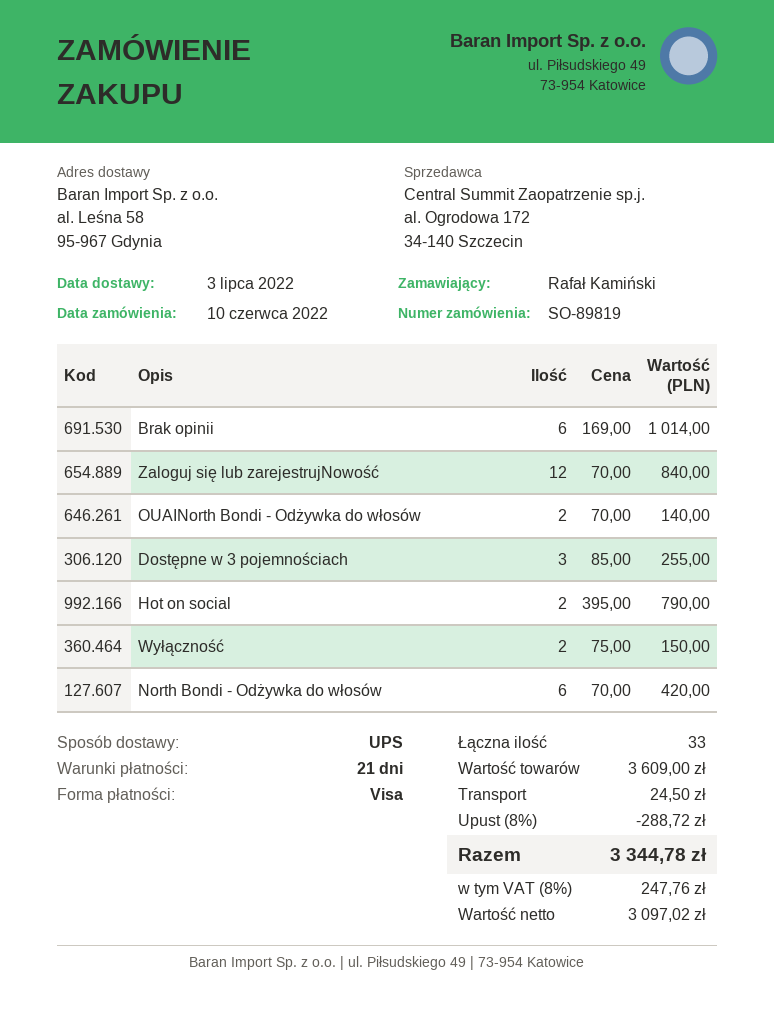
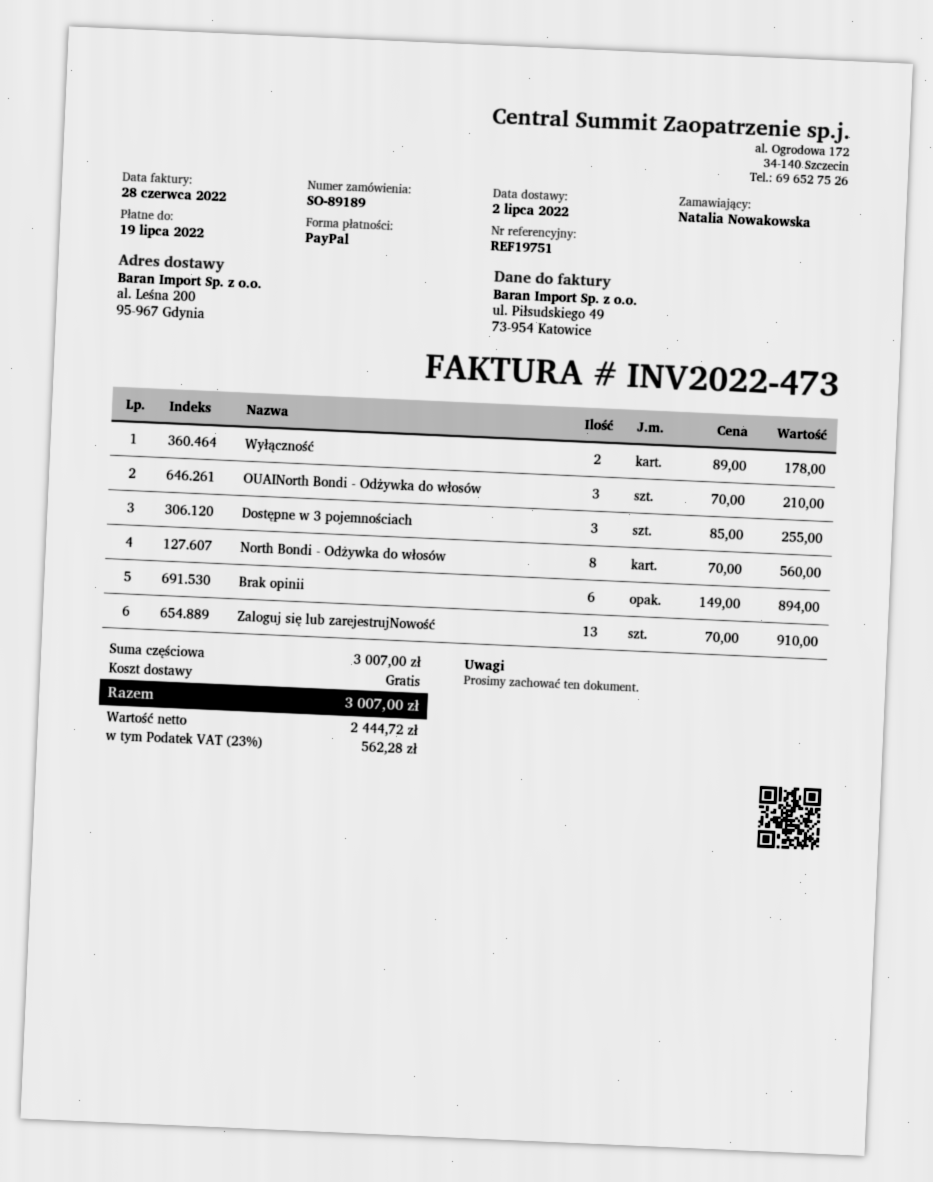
order number: SO-89819 -> SO-89189
delivery date: 2022-07-03 -> 2022-07-02
ordered by: Rafał Kamiński -> Natalia Nowakowska
payment method: Visa -> PayPal
ship to: al. Leśna 58, 95-967 Gdynia -> al. Leśna 200, 95-967 Gdynia
Brak opinii: 6 x 169.00 = 1014.00 -> 6 x 149.00 = 894.00
Zaloguj się lub zarejestrujNowość: 12 x 70.00 = 840.00 -> 13 x 70.00 = 910.00
OUAINorth Bondi - Odżywka do włosów: 2 x 70.00 = 140.00 -> 3 x 70.00 = 210.00
Hot on social: 2 x 395.00 = 790.00 -> none
Wyłączność: 2 x 75.00 = 150.00 -> 2 x 89.00 = 178.00
North Bondi - Odżywka do włosów: 6 x 70.00 = 420.00 -> 8 x 70.00 = 560.00
subtotal: 3609.00 -> 3007.00
discount: 8% = 288.72 -> none
shipping: 24.50 -> 0.00
net: 3097.02 -> 2444.72
tax: 8% = 247.76 -> 23% = 562.28
total: 3344.78 -> 3007.00

